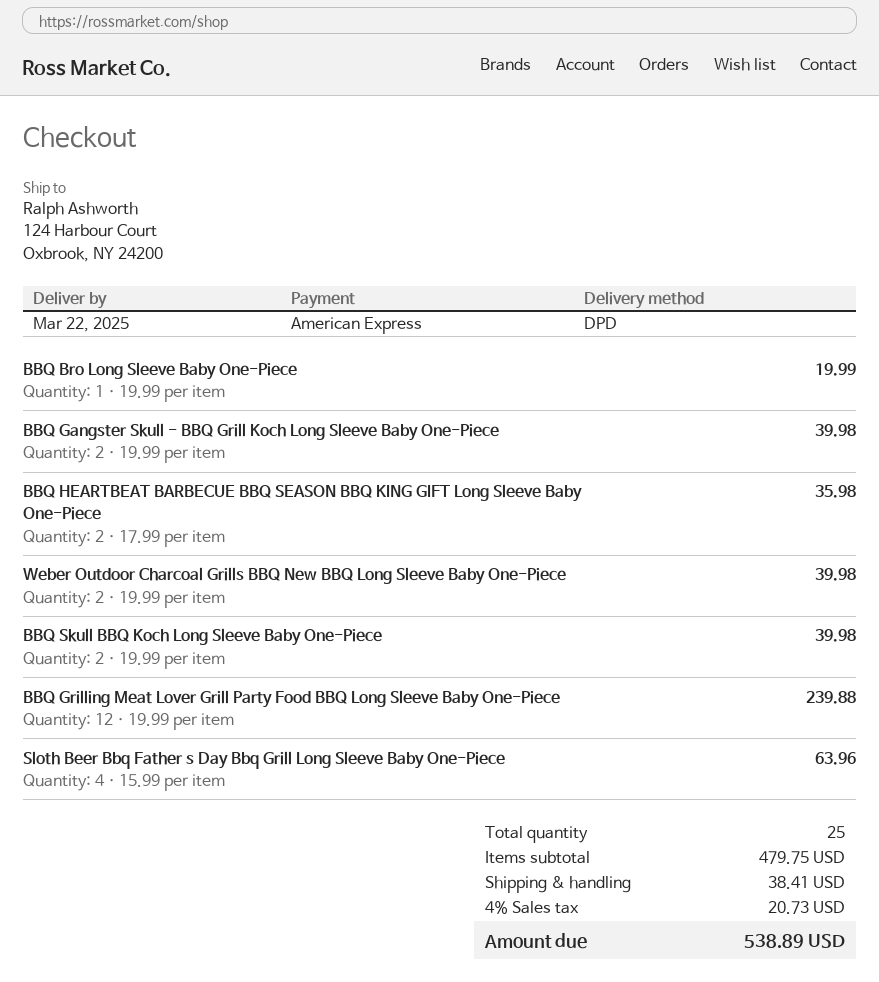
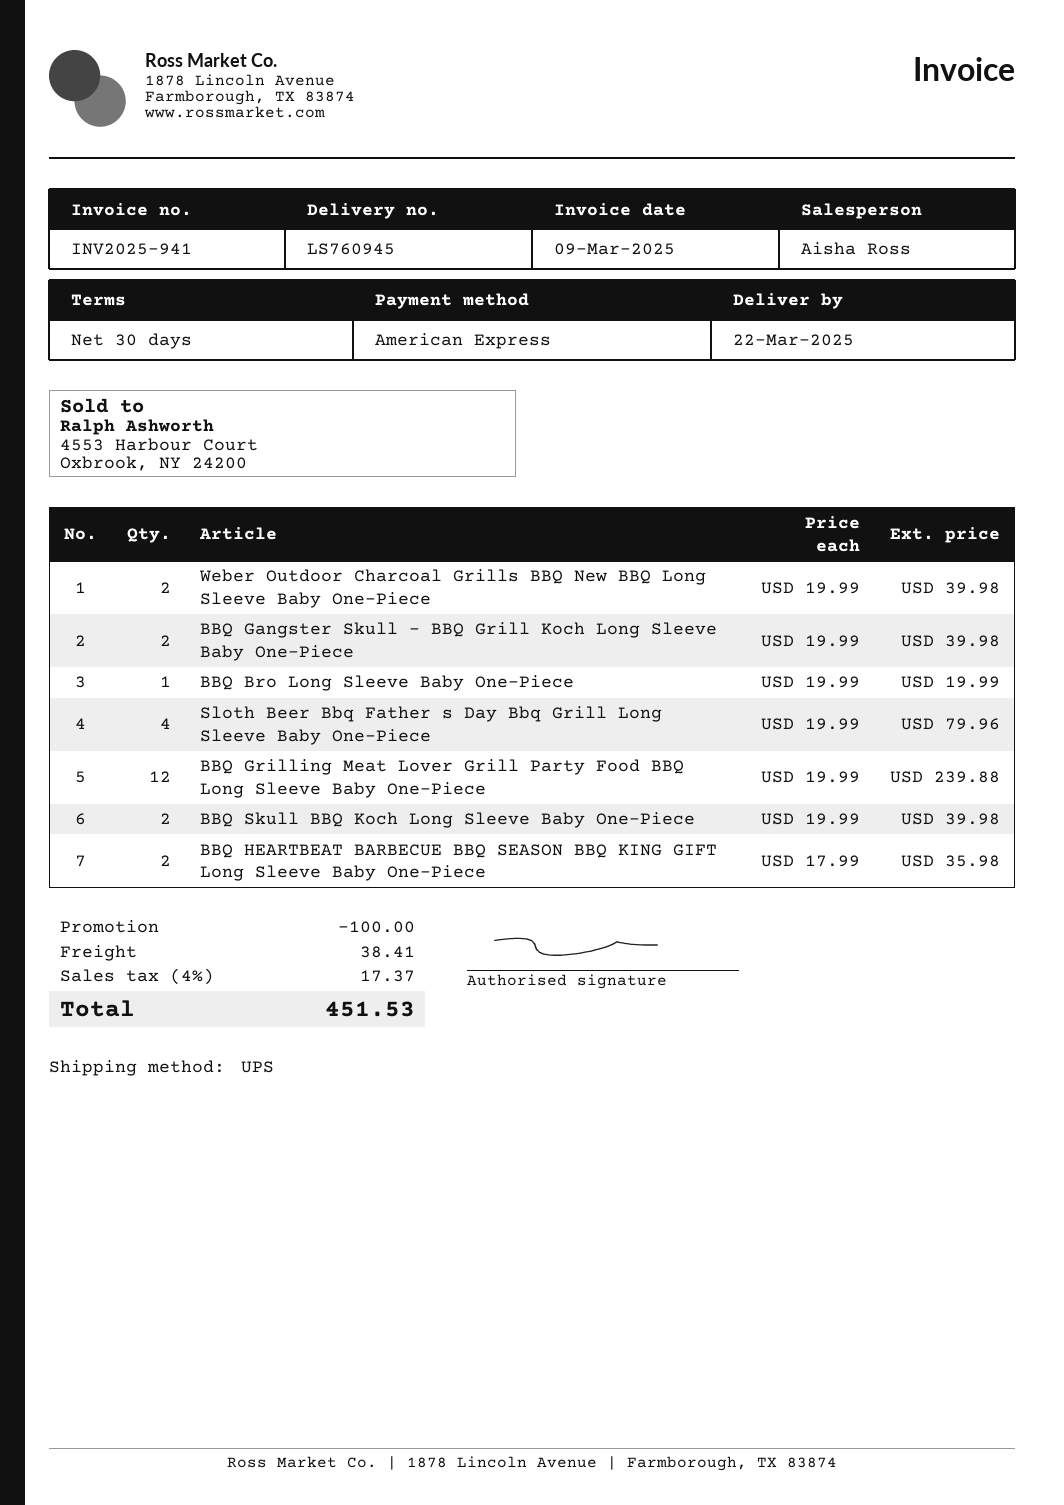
shipping method: DPD -> UPS
Sloth Beer Bbq Father s Day Bbq Grill Long Sleeve Baby One-Piece: 4 x 15.99 = 63.96 -> 4 x 19.99 = 79.96
discount: none -> 100.00
tax: 4% = 20.73 -> 4% = 17.37
total: 538.89 -> 451.53

